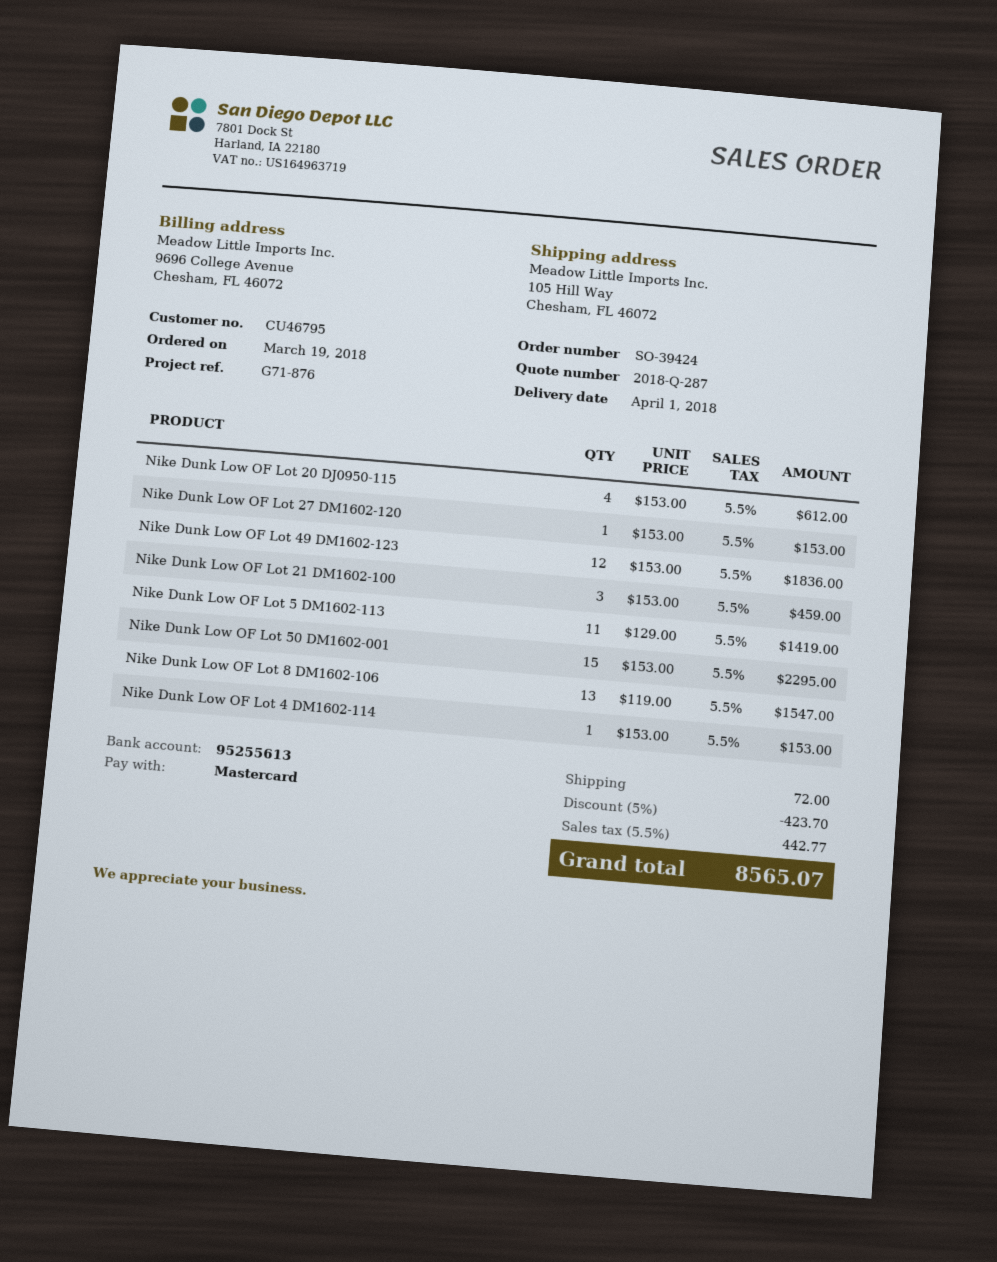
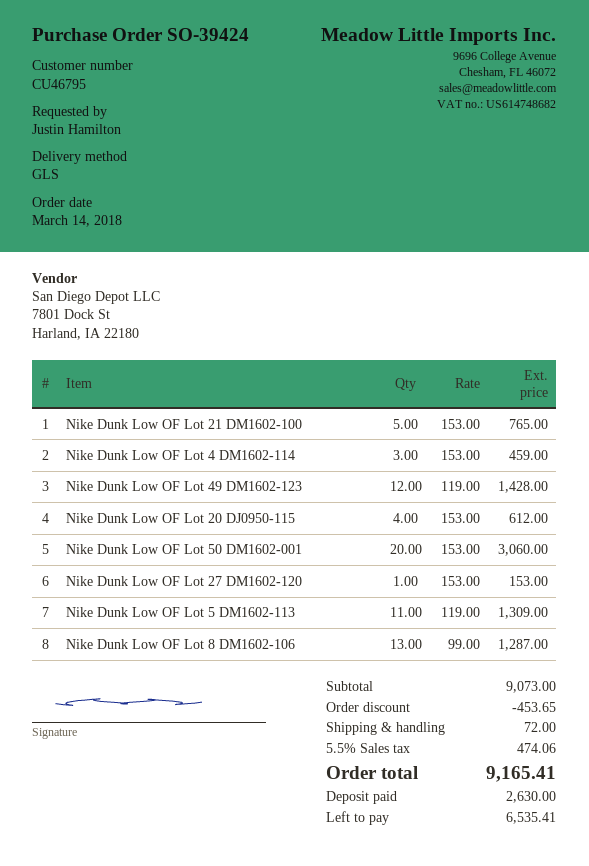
order date: 2018-03-19 -> 2018-03-14
Nike Dunk Low OF Lot 49 DM1602-123: 12 x 153.00 = 1836.00 -> 12 x 119.00 = 1428.00
Nike Dunk Low OF Lot 21 DM1602-100: 3 x 153.00 = 459.00 -> 5 x 153.00 = 765.00
Nike Dunk Low OF Lot 5 DM1602-113: 11 x 129.00 = 1419.00 -> 11 x 119.00 = 1309.00
Nike Dunk Low OF Lot 50 DM1602-001: 15 x 153.00 = 2295.00 -> 20 x 153.00 = 3060.00
Nike Dunk Low OF Lot 8 DM1602-106: 13 x 119.00 = 1547.00 -> 13 x 99.00 = 1287.00
Nike Dunk Low OF Lot 4 DM1602-114: 1 x 153.00 = 153.00 -> 3 x 153.00 = 459.00
discount: 423.70 -> 453.65
tax: 5.5% = 442.77 -> 5.5% = 474.06
total: 8565.07 -> 9165.41

